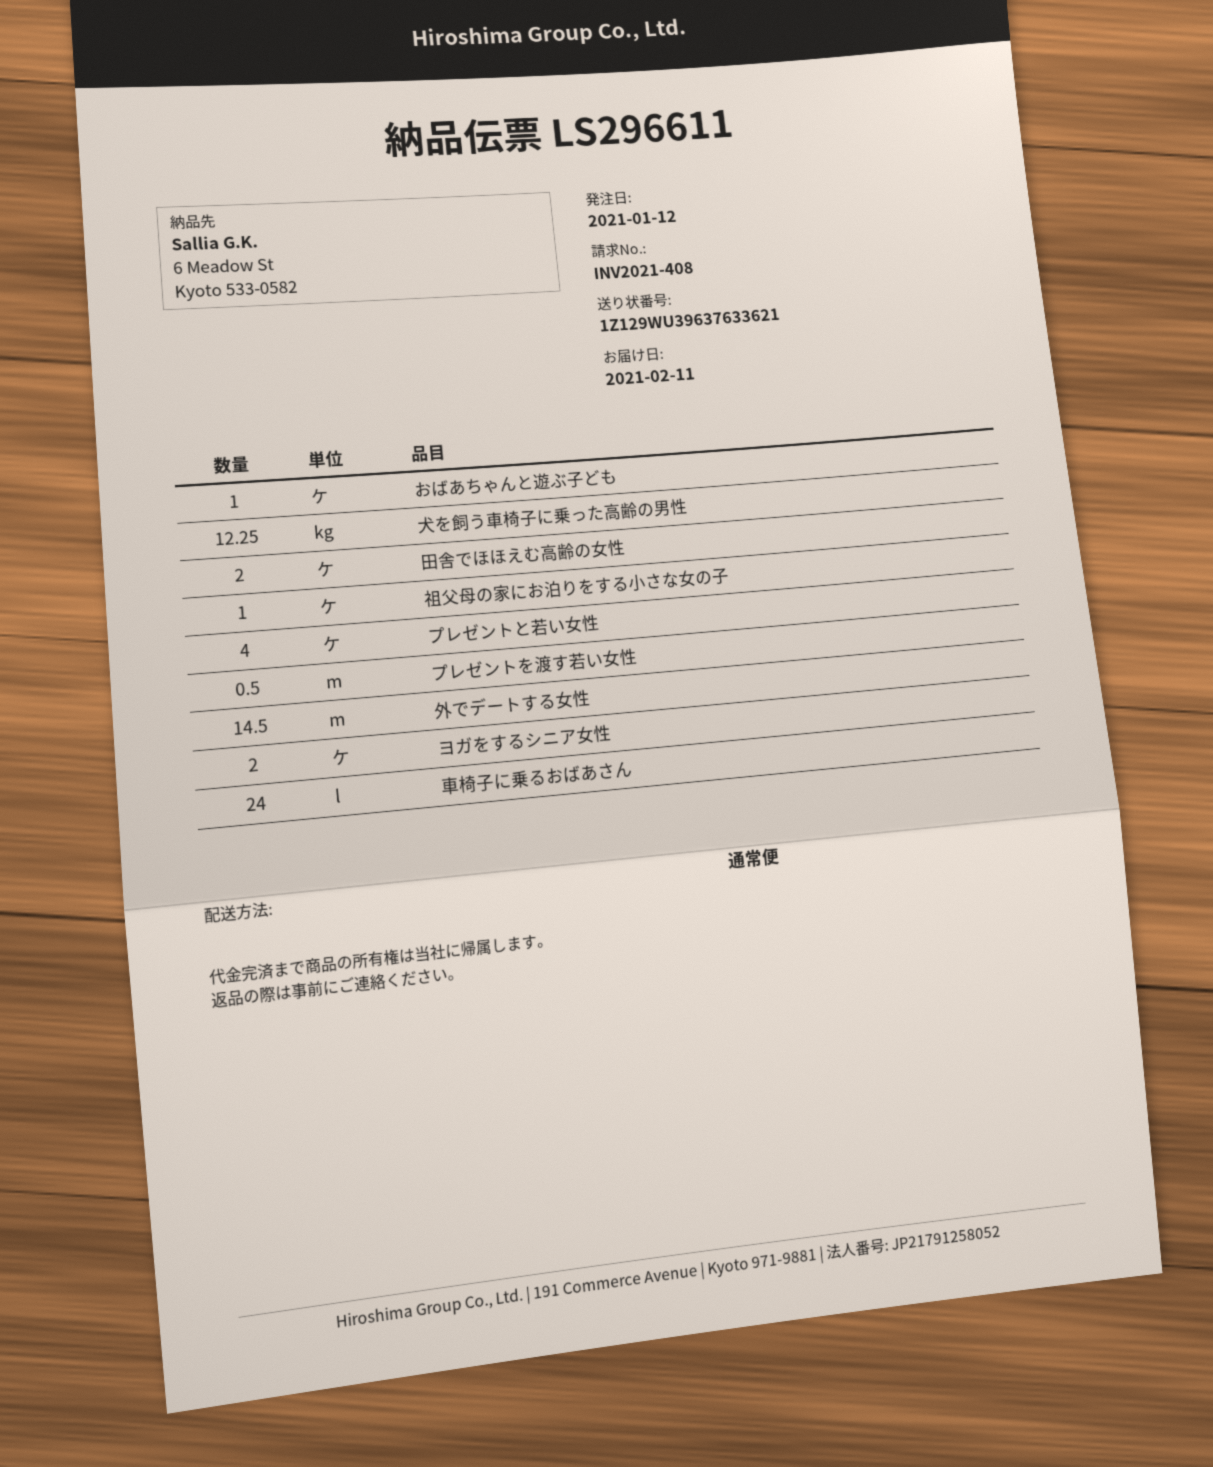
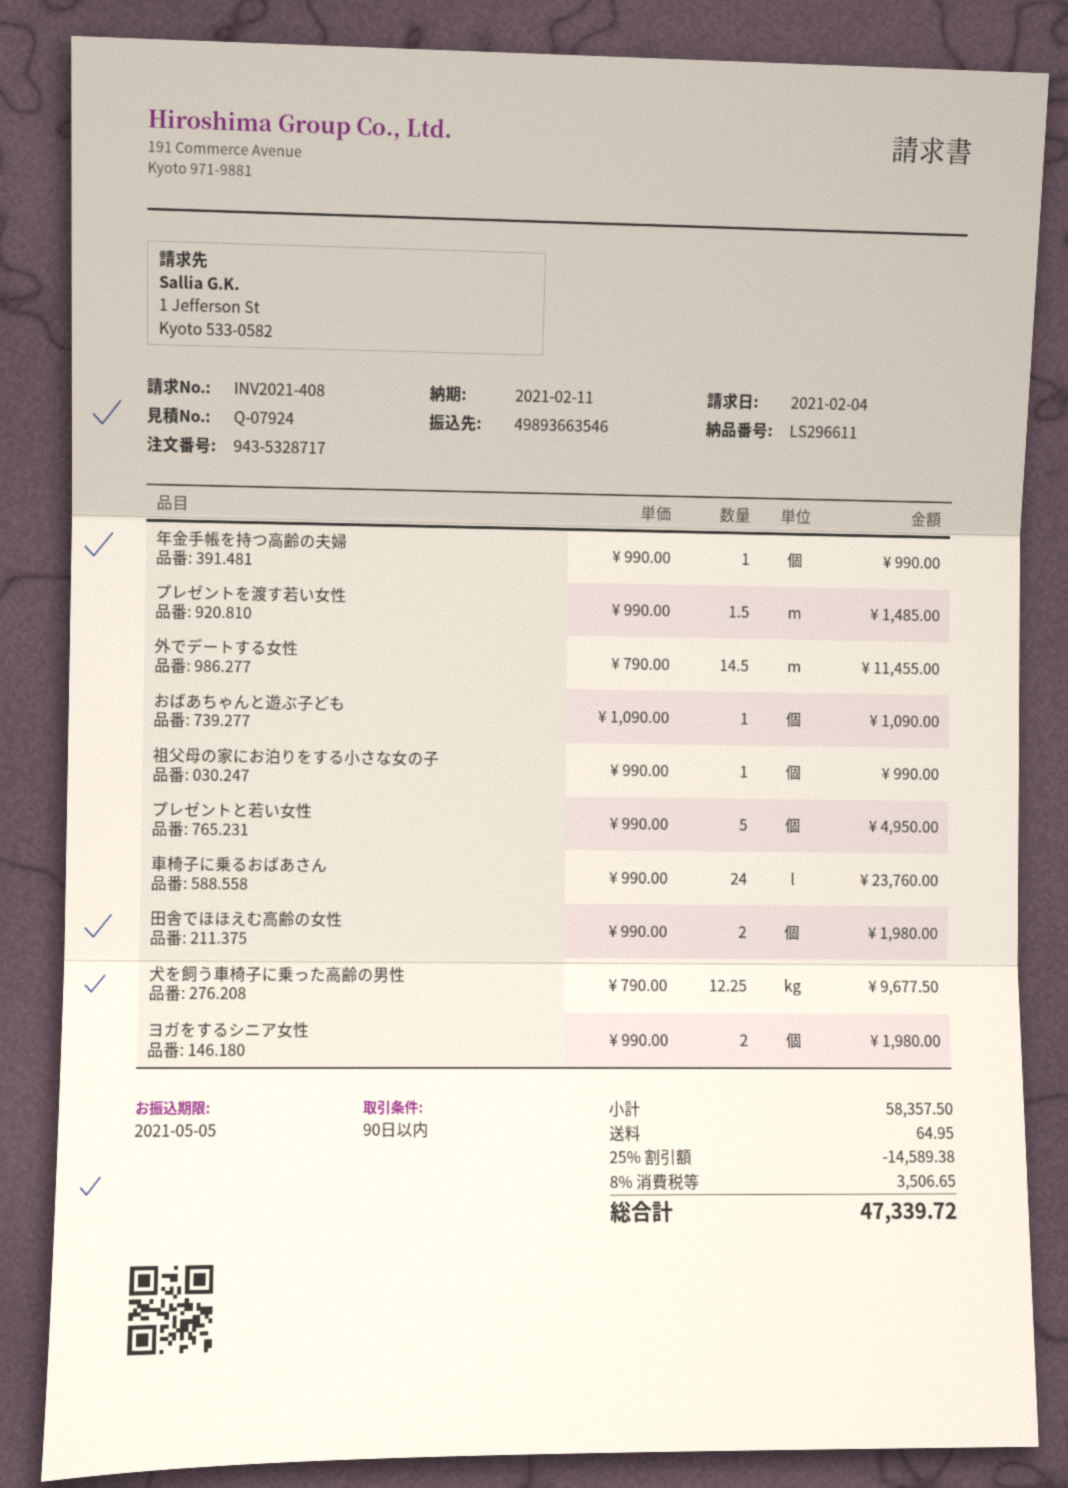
プレゼントと若い女性: 4 -> 5
プレゼントを渡す若い女性: 0.5 -> 1.5
年金手帳を持つ高齢の夫婦: none -> 1

